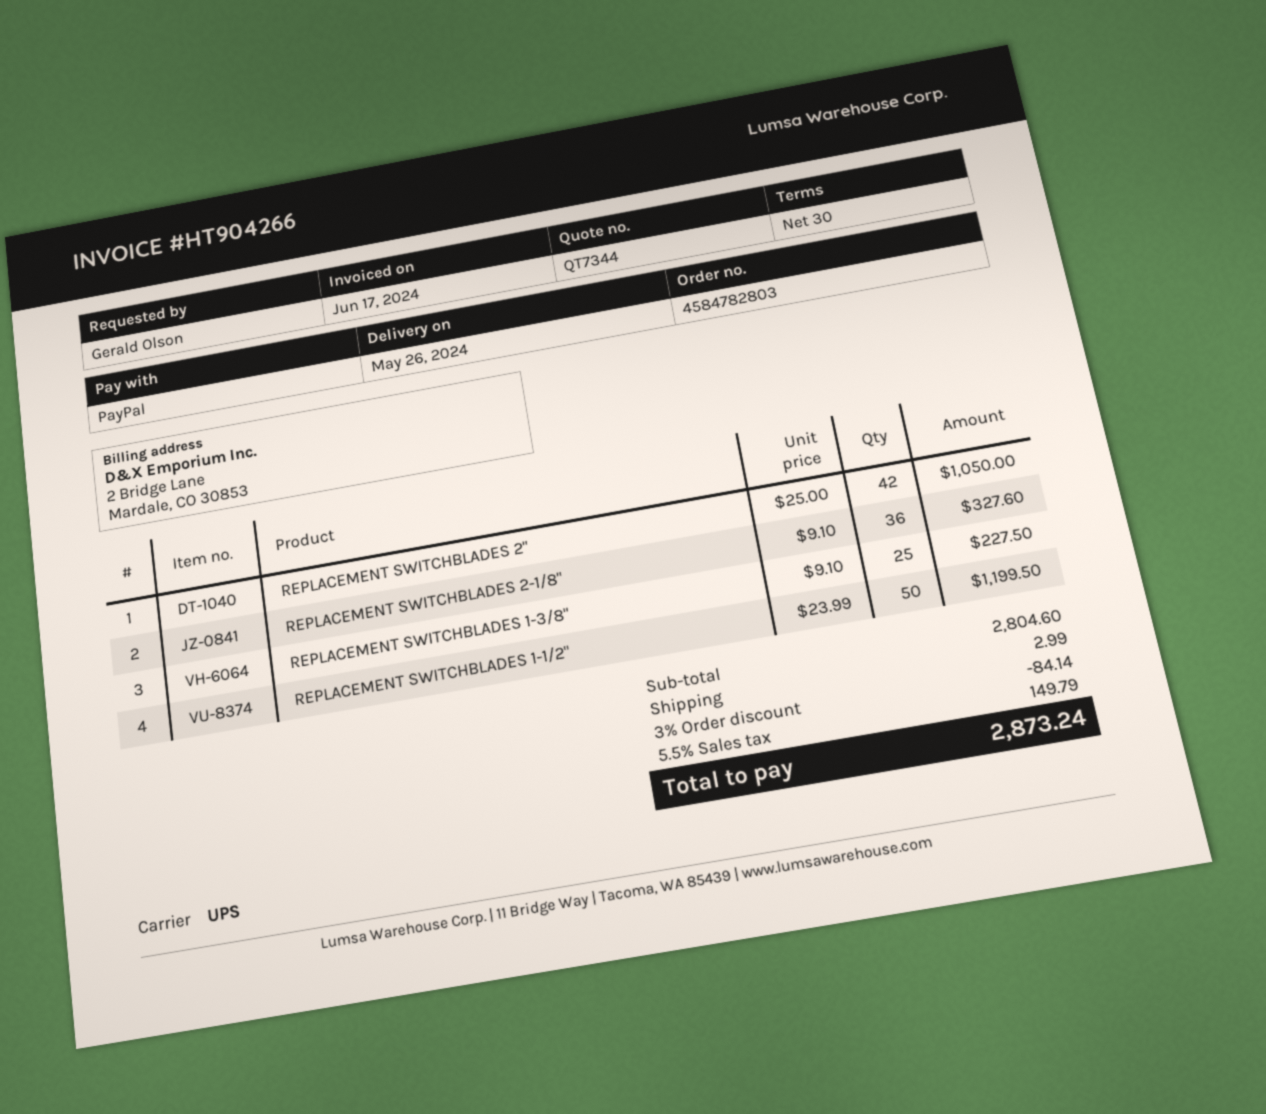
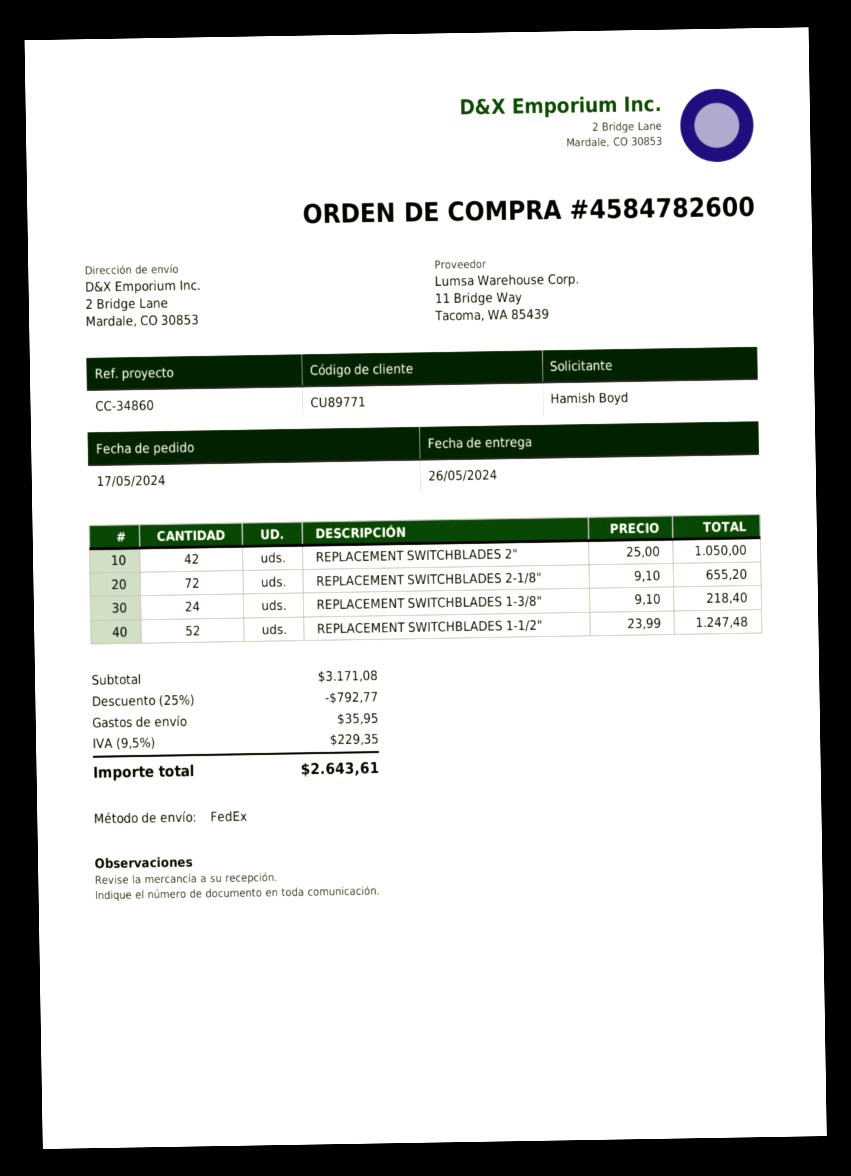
order number: 4584782803 -> 4584782600
ordered by: Gerald Olson -> Hamish Boyd
shipping method: UPS -> FedEx
REPLACEMENT SWITCHBLADES 2-1/8": 36 x 9.10 = 327.60 -> 72 x 9.10 = 655.20
REPLACEMENT SWITCHBLADES 1-3/8": 25 x 9.10 = 227.50 -> 24 x 9.10 = 218.40
REPLACEMENT SWITCHBLADES 1-1/2": 50 x 23.99 = 1199.50 -> 52 x 23.99 = 1247.48
subtotal: 2804.60 -> 3171.08
discount: 3% = 84.14 -> 25% = 792.77
shipping: 2.99 -> 35.95
tax: 5.5% = 149.79 -> 9.5% = 229.35
total: 2873.24 -> 2643.61

